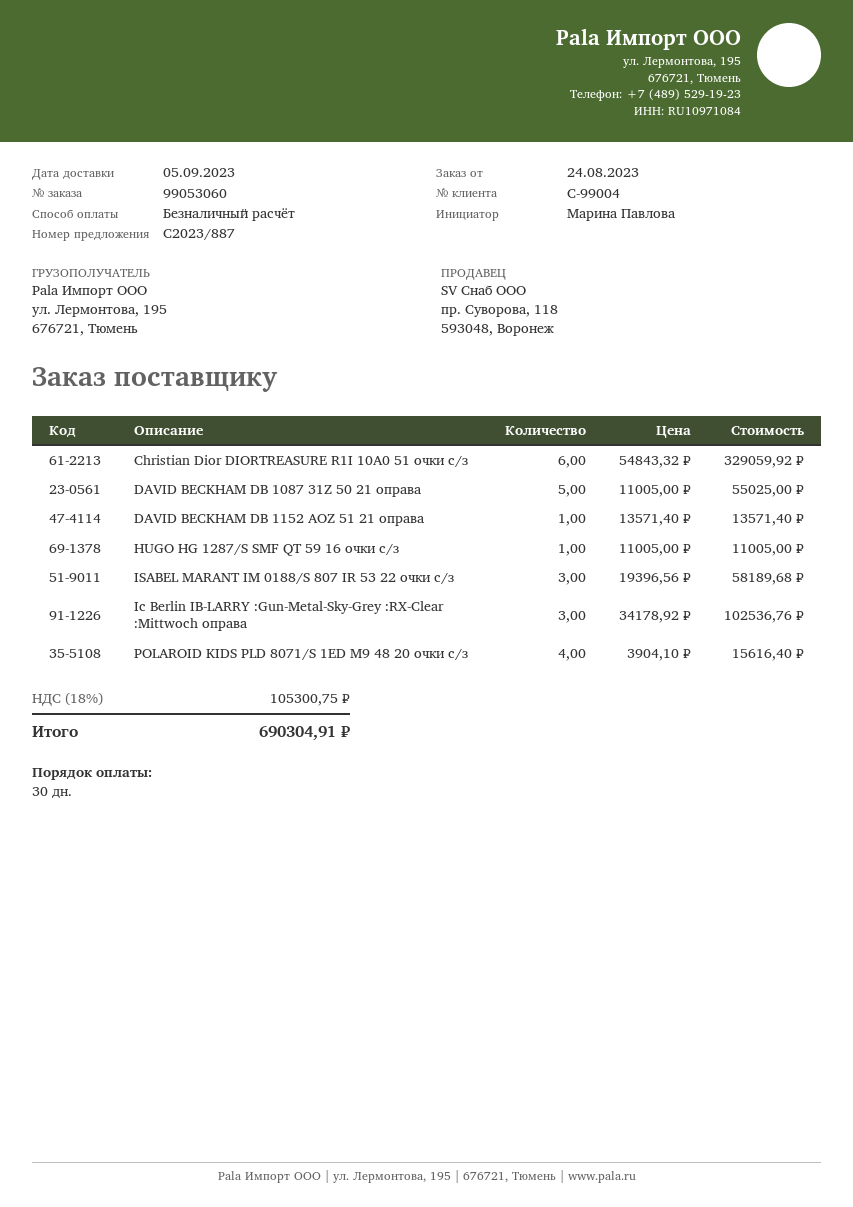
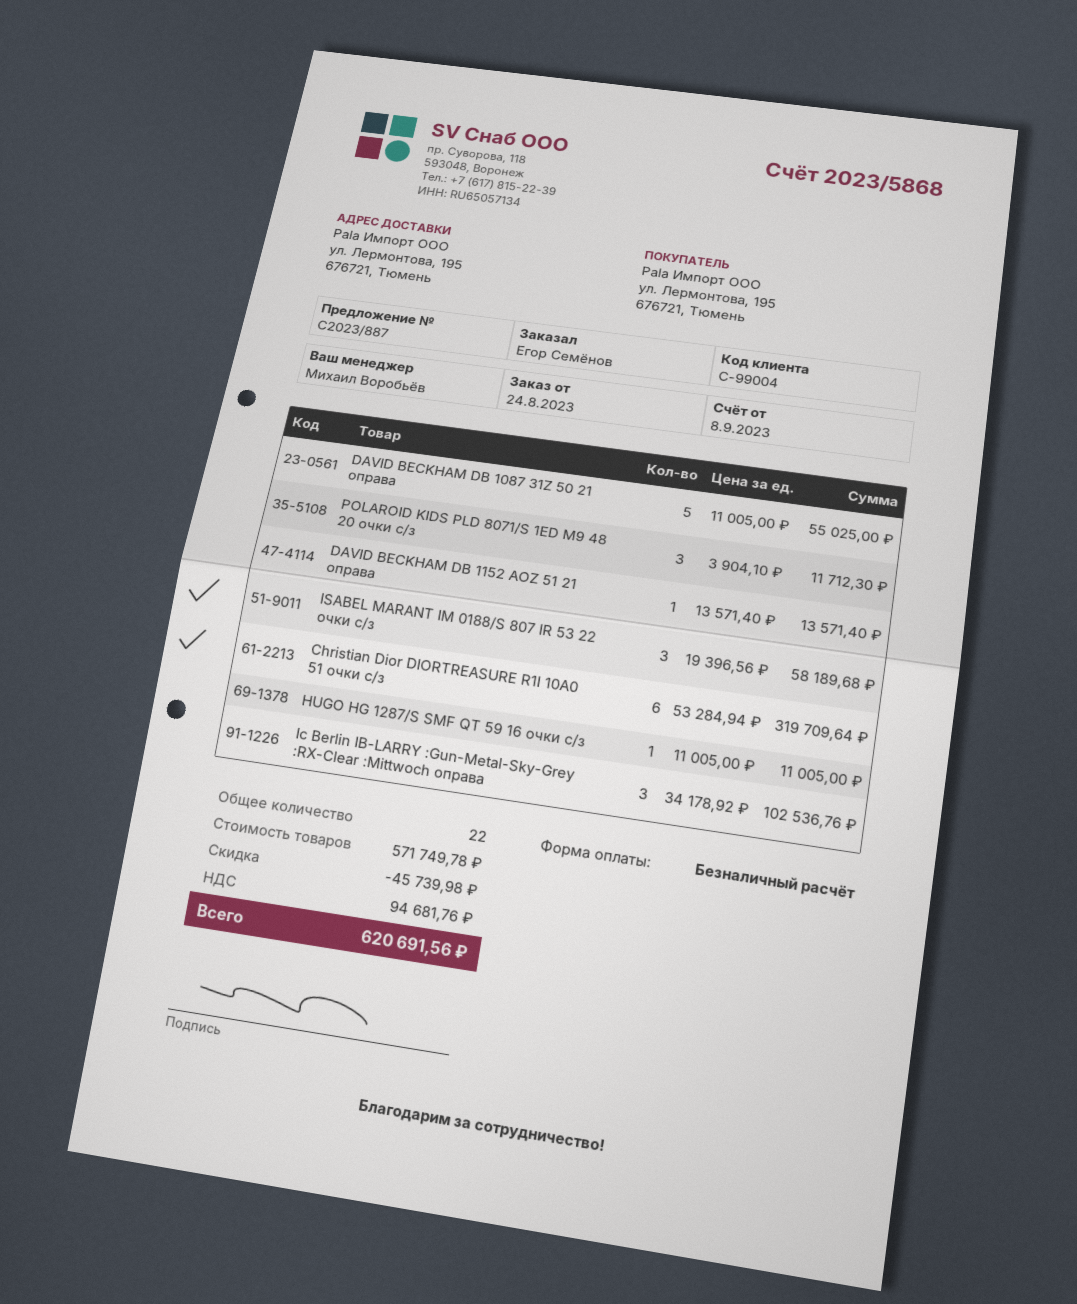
ordered by: Марина Павлова -> Егор Семёнов
Christian Dior DIORTREASURE R1I 10A0 51 очки с/з: 6 x 54843.32 = 329059.92 -> 6 x 53284.94 = 319709.64
POLAROID KIDS PLD 8071/S 1ED M9 48 20 очки с/з: 4 x 3904.10 = 15616.40 -> 3 x 3904.10 = 11712.30
discount: none -> 45739.98
tax: 105300.75 -> 94681.76
total: 690304.91 -> 620691.56

